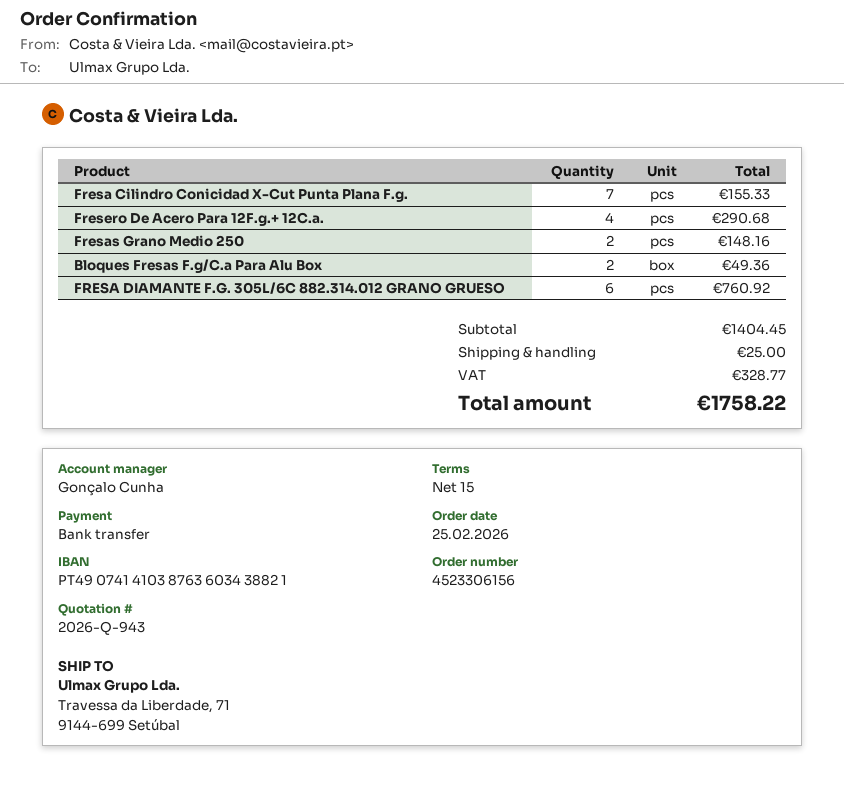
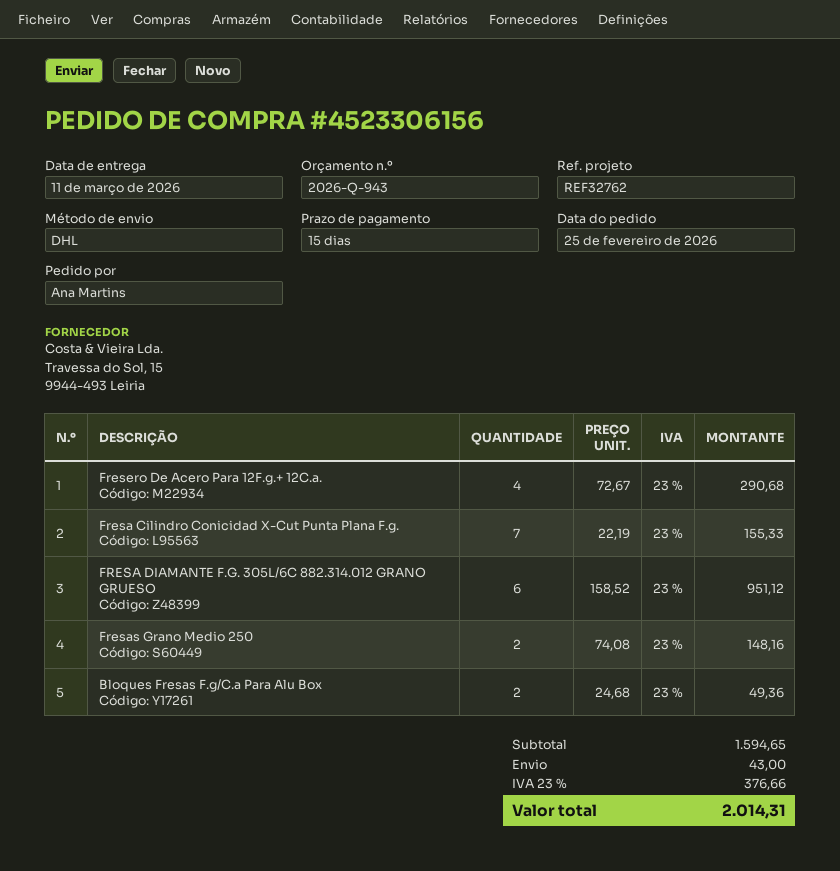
FRESA DIAMANTE F.G. 305L/6C 882.314.012 GRANO GRUESO: 6 for 760.92 -> 6 for 951.12
subtotal: 1404.45 -> 1594.65
shipping: 25.00 -> 43.00
tax: 328.77 -> 376.66
total: 1758.22 -> 2014.31

